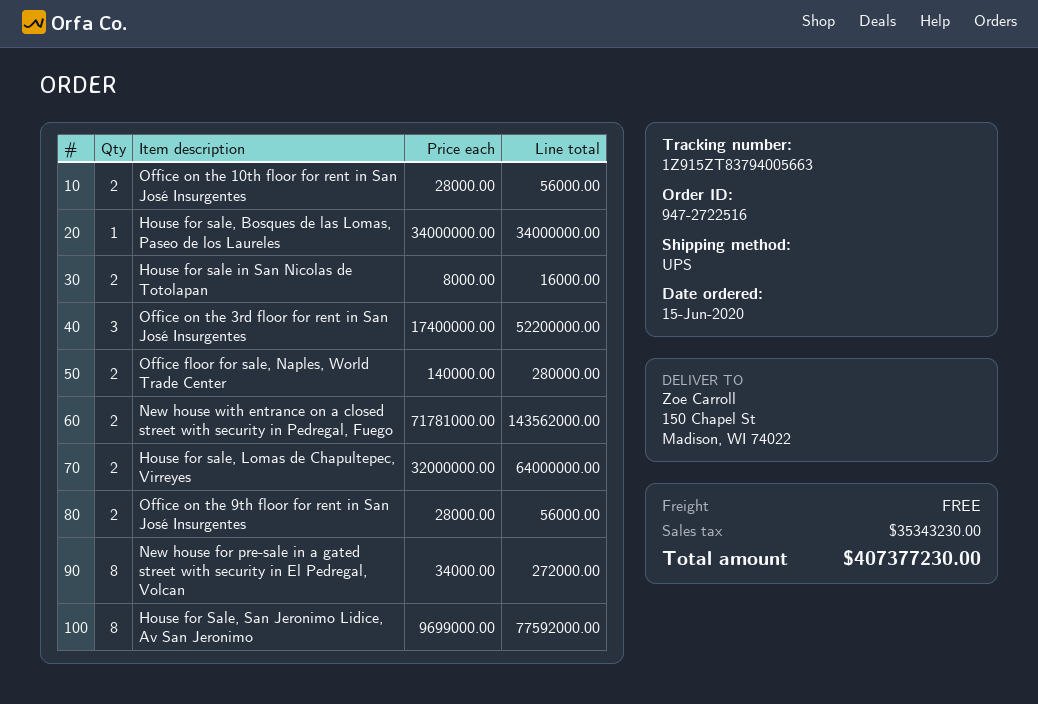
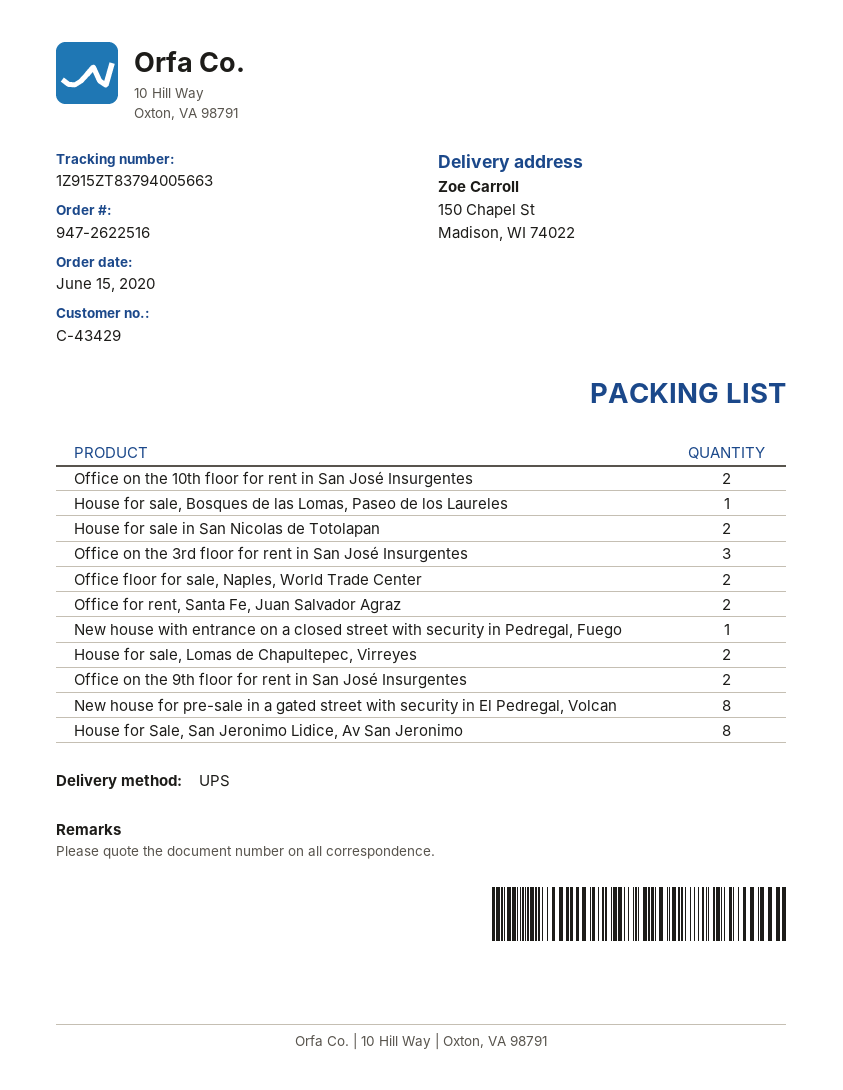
order number: 947-2722516 -> 947-2622516
New house with entrance on a closed street with security in Pedregal, Fuego: 2 -> 1
Office for rent, Santa Fe, Juan Salvador Agraz: none -> 2

